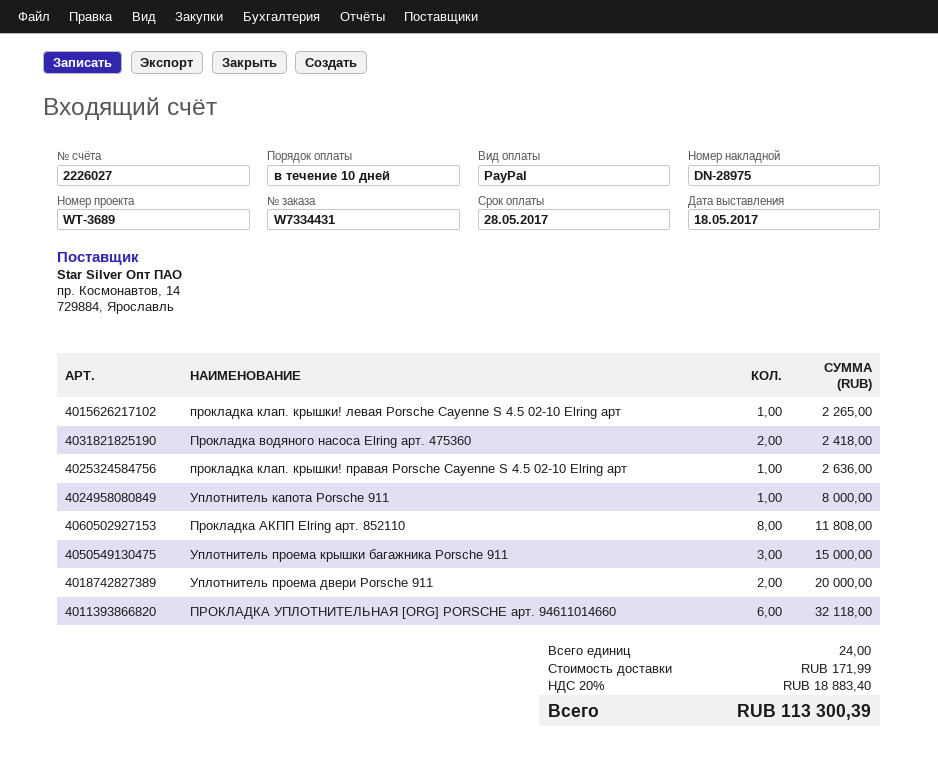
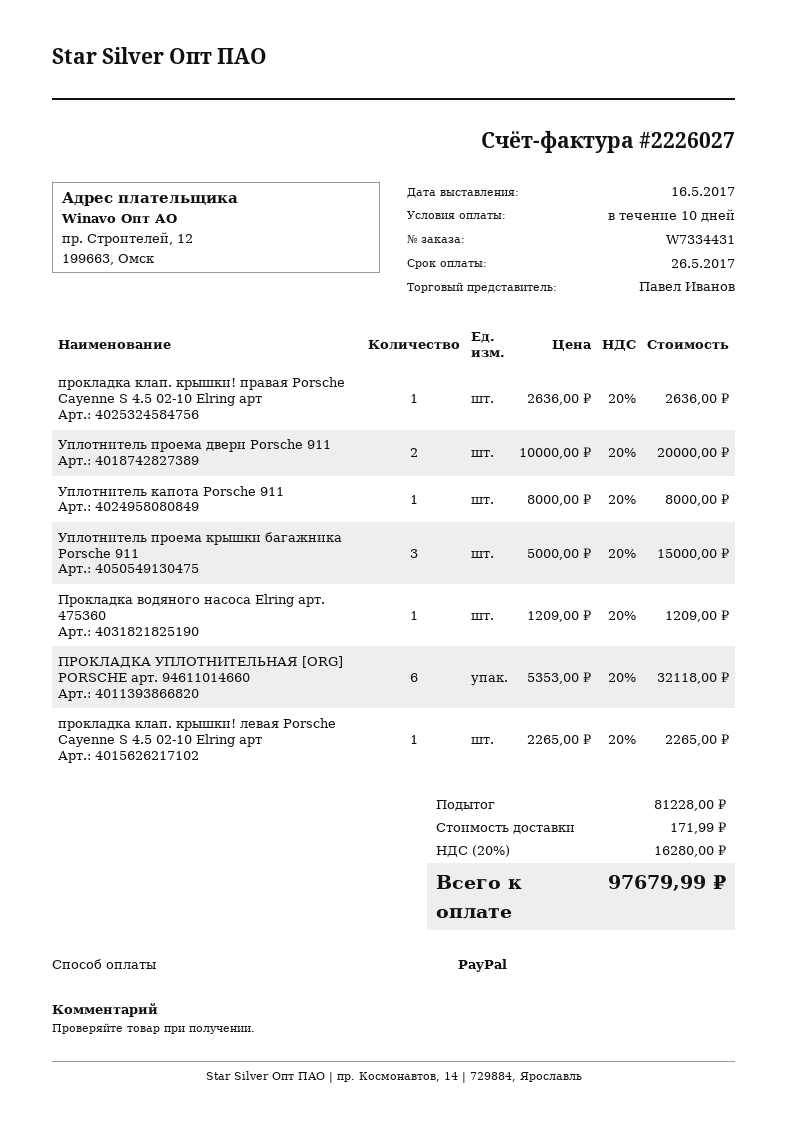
invoice date: 2017-05-18 -> 2017-05-16
due date: 2017-05-28 -> 2017-05-26
Прокладка водяного насоса Elring арт. 475360: 2 for 2418.00 -> 1 for 1209.00
Прокладка АКПП Elring арт. 852110: 8 for 11808.00 -> none
tax: 20% = 18883.40 -> 20% = 16280.00
total: 113300.39 -> 97679.99

